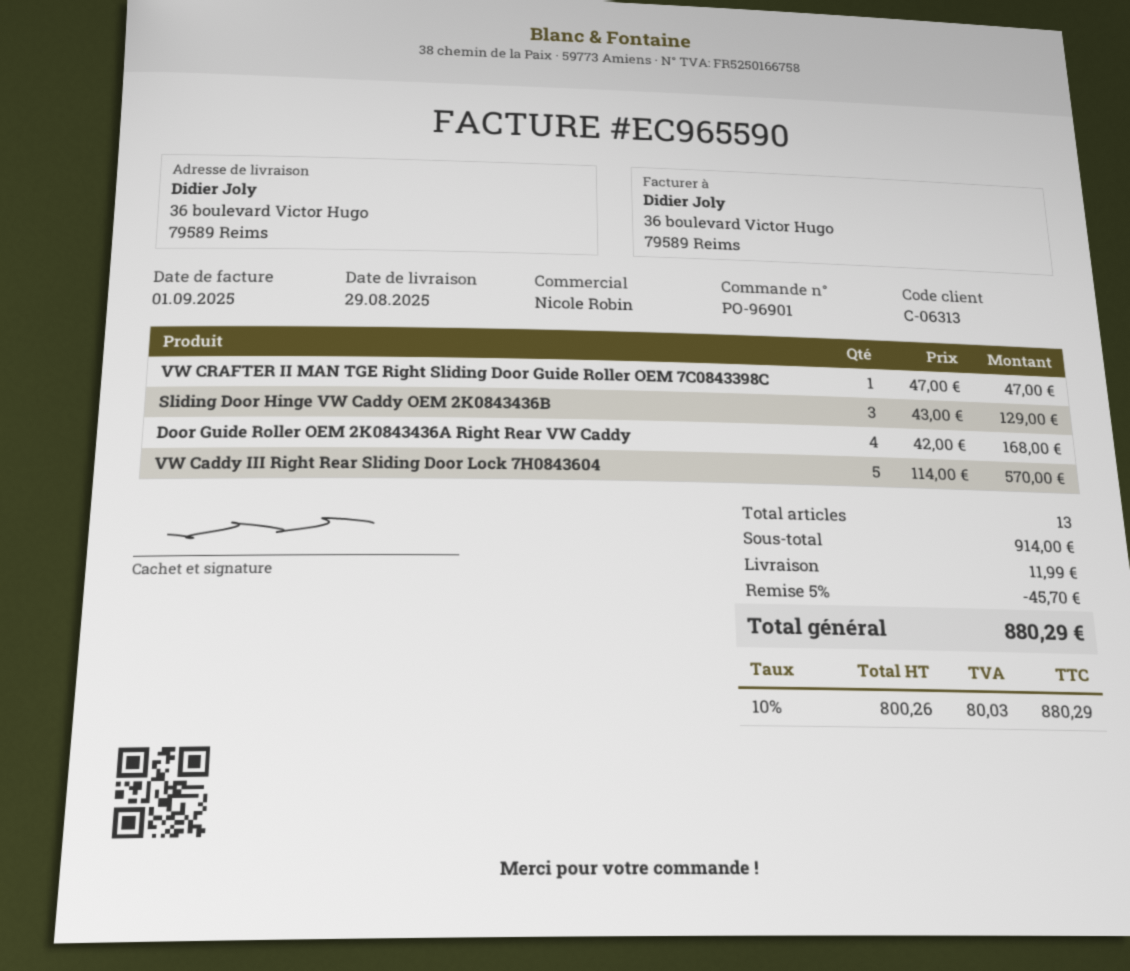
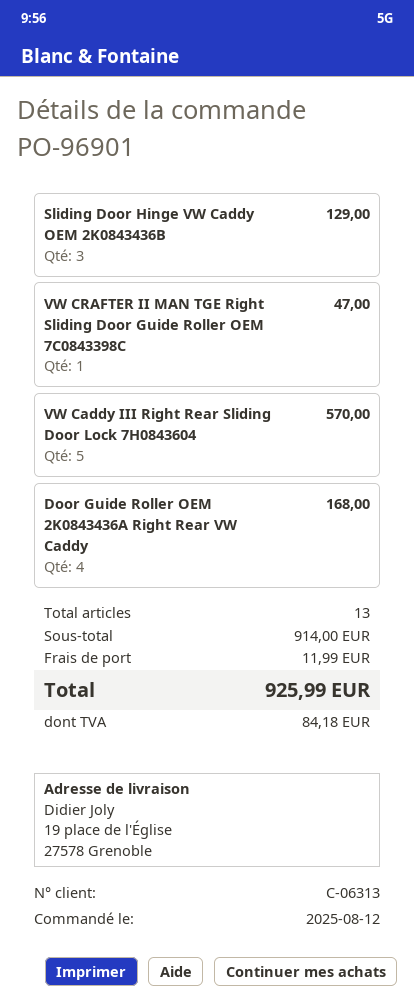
ship to: 36 boulevard Victor Hugo, 79589 Reims -> 19 place de l'Église, 27578 Grenoble
discount: 5% = 45.70 -> none
tax: 80.03 -> 84.18
total: 880.29 -> 925.99

